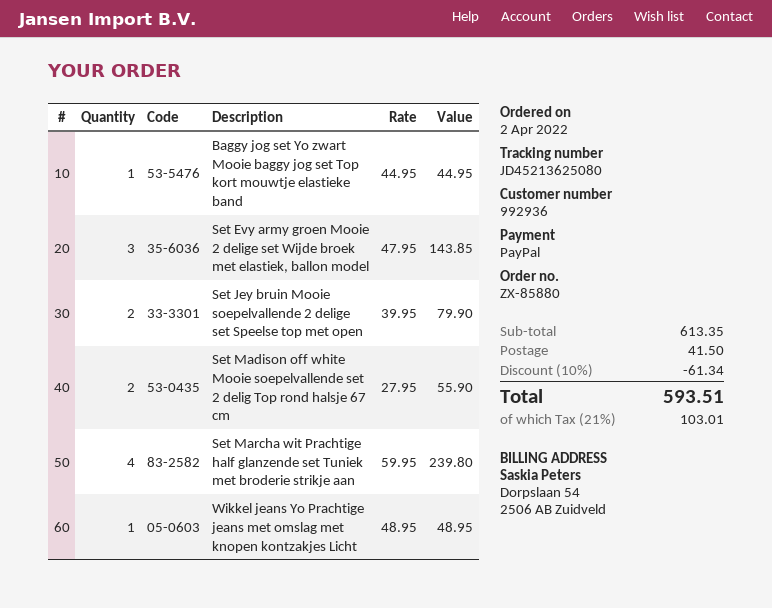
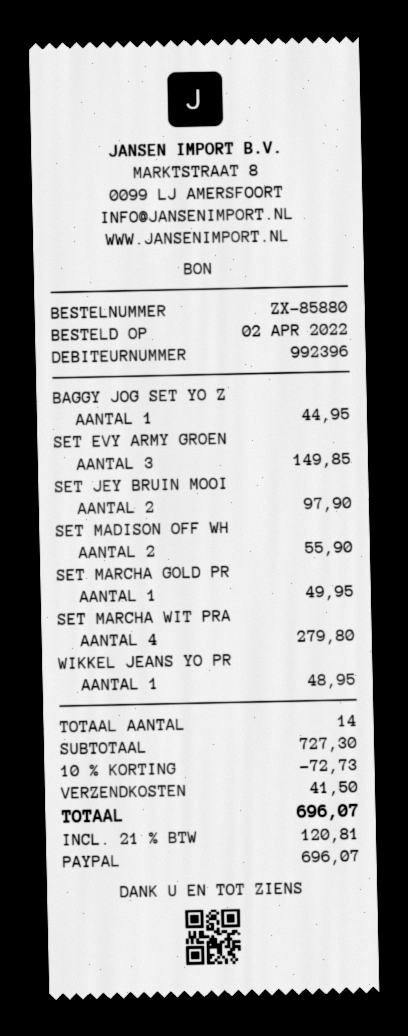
customer number: 992936 -> 992396
Set Evy army groen Mooie 2 delige set Wijde broek met elastiek, ballon model: 3 for 143.85 -> 3 for 149.85
Set Jey bruin Mooie soepelvallende 2 delige set Speelse top met open: 2 for 79.90 -> 2 for 97.90
Set Marcha wit Prachtige half glanzende set Tuniek met broderie strikje aan: 4 for 239.80 -> 4 for 279.80
SET MARCHA GOLD PR: none -> 1 for 49.95
subtotal: 613.35 -> 727.30
discount: 10% = 61.34 -> 10% = 72.73
tax: 21% = 103.01 -> 21% = 120.81
total: 593.51 -> 696.07

